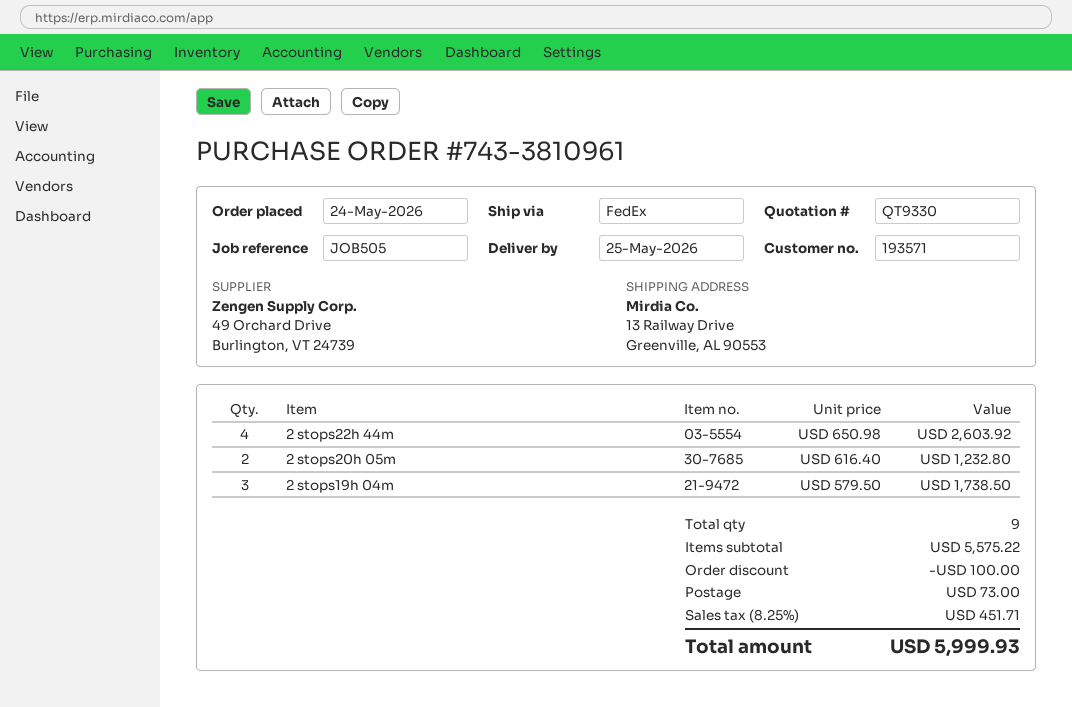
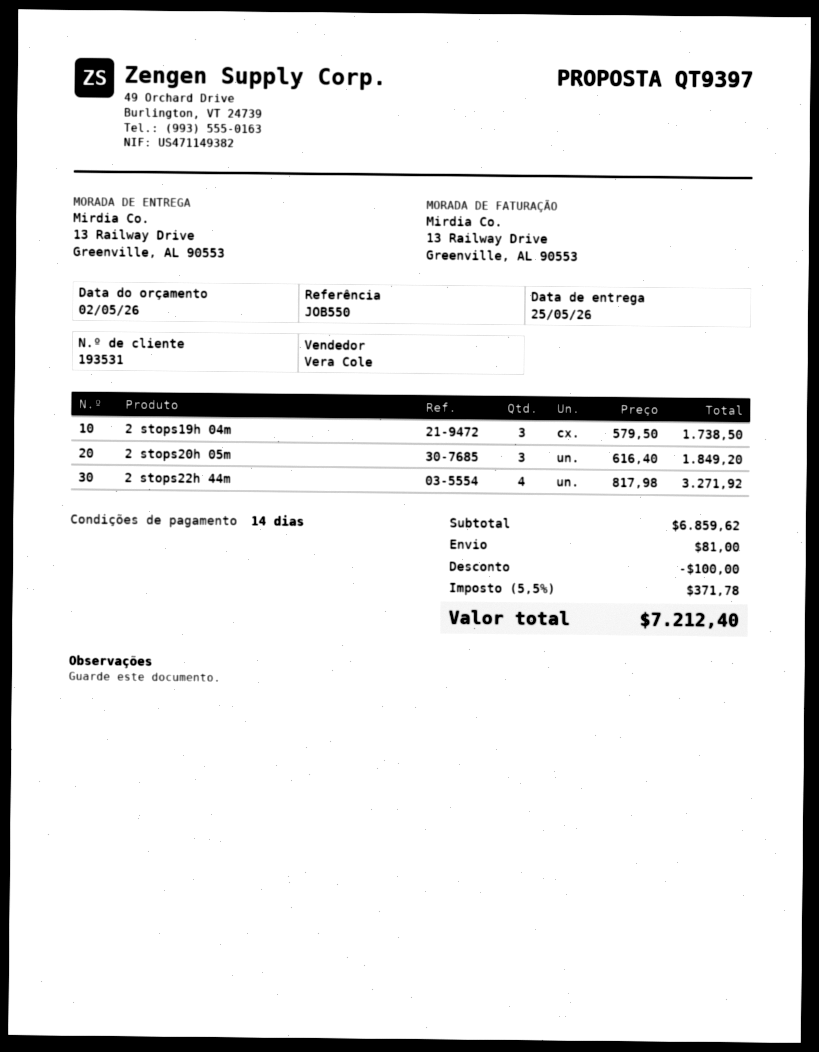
quote number: QT9330 -> QT9397
customer number: 193571 -> 193531
reference: JOB505 -> JOB550
2 stops22h 44m: 4 x 650.98 = 2603.92 -> 4 x 817.98 = 3271.92
2 stops20h 05m: 2 x 616.40 = 1232.80 -> 3 x 616.40 = 1849.20
subtotal: 5575.22 -> 6859.62
shipping: 73.00 -> 81.00
tax: 8.25% = 451.71 -> 5.5% = 371.78
total: 5999.93 -> 7212.40

